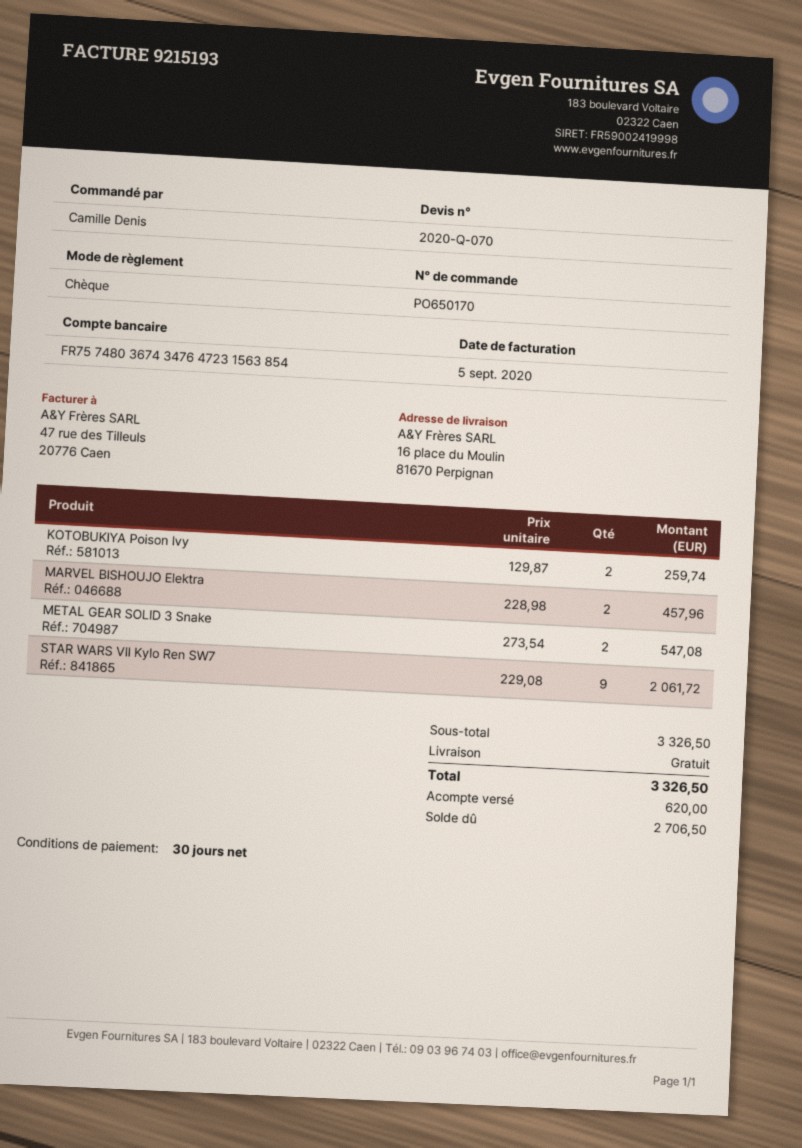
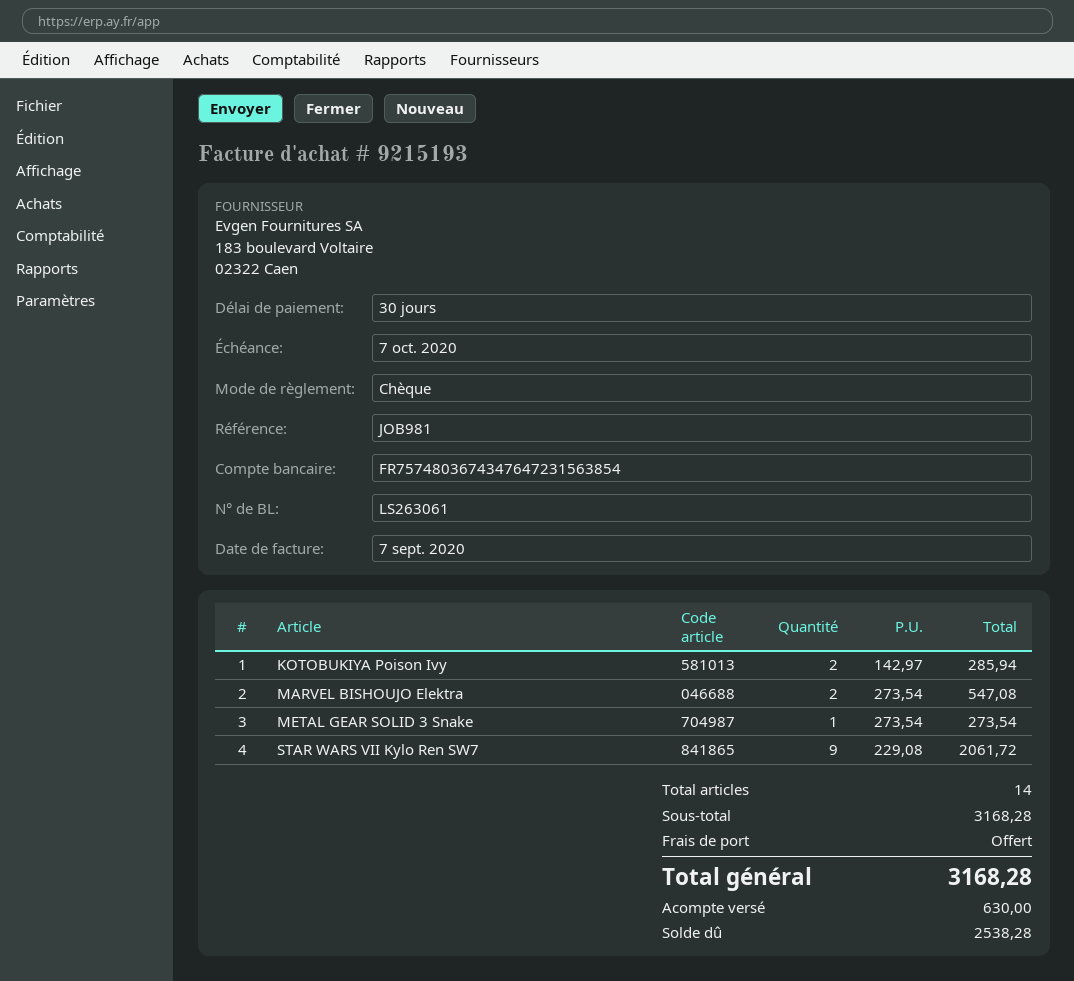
invoice date: 2020-09-05 -> 2020-09-07
KOTOBUKIYA Poison Ivy: 2 x 129.87 = 259.74 -> 2 x 142.97 = 285.94
MARVEL BISHOUJO Elektra: 2 x 228.98 = 457.96 -> 2 x 273.54 = 547.08
METAL GEAR SOLID 3 Snake: 2 x 273.54 = 547.08 -> 1 x 273.54 = 273.54
subtotal: 3326.50 -> 3168.28
total: 3326.50 -> 3168.28
deposit: 620.00 -> 630.00
balance: 2706.50 -> 2538.28

